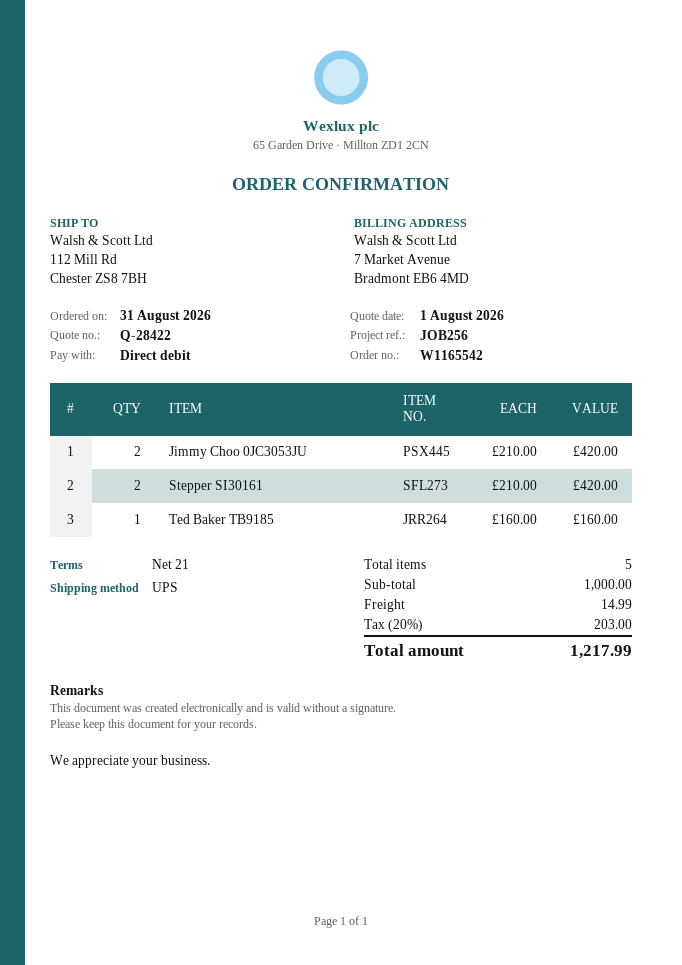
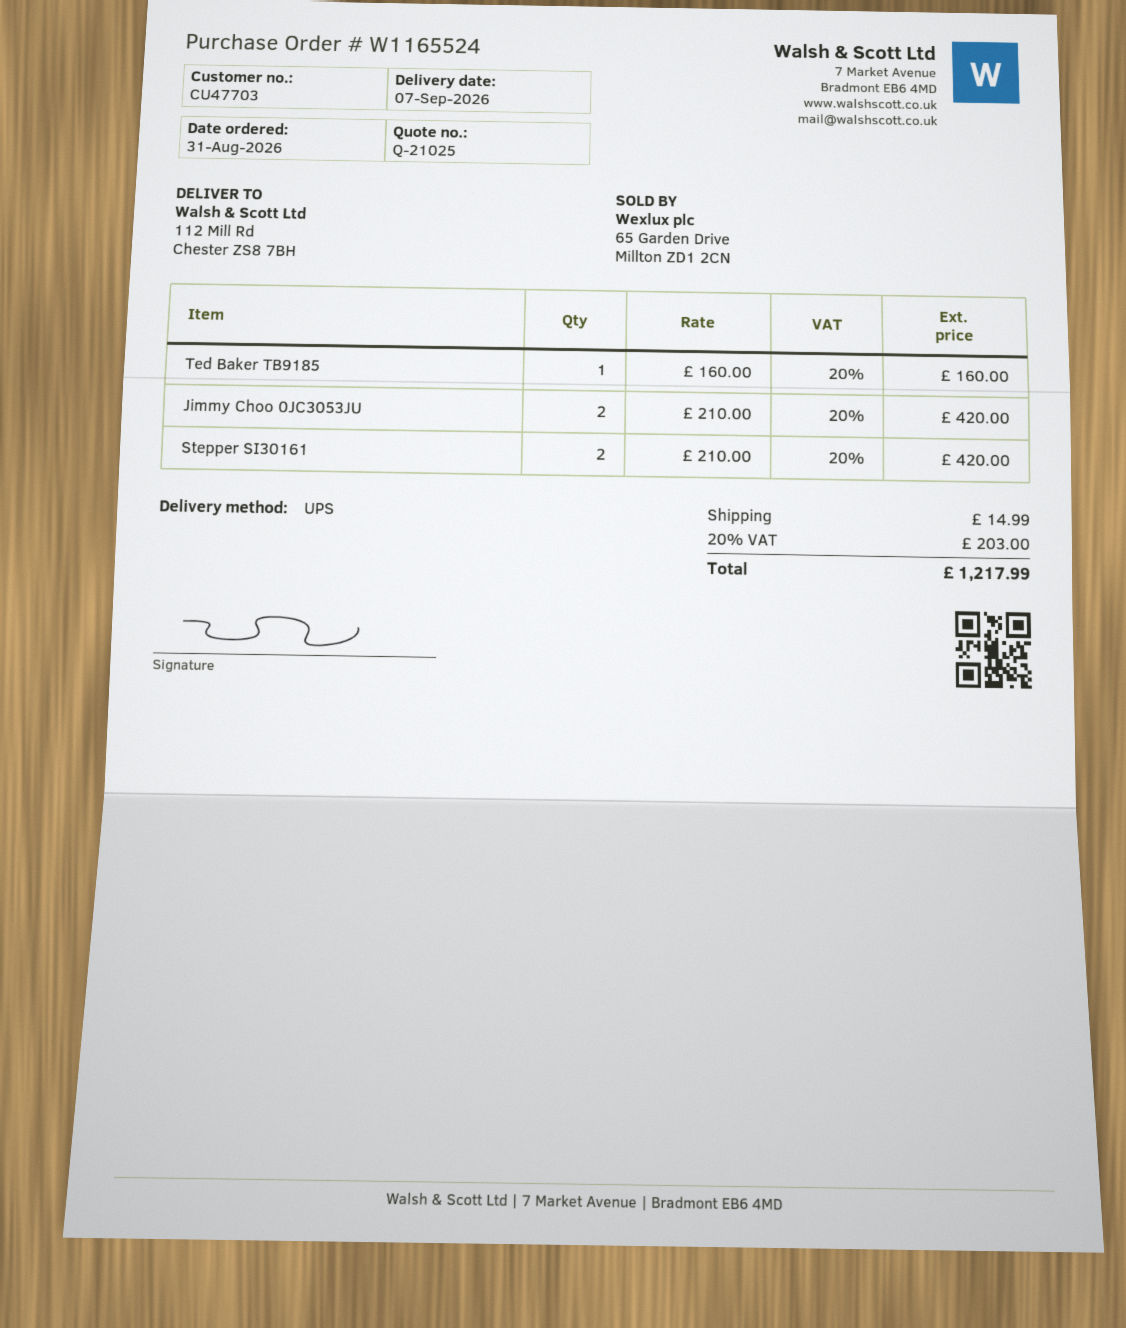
quote number: Q-28422 -> Q-21025
order number: W1165542 -> W1165524

